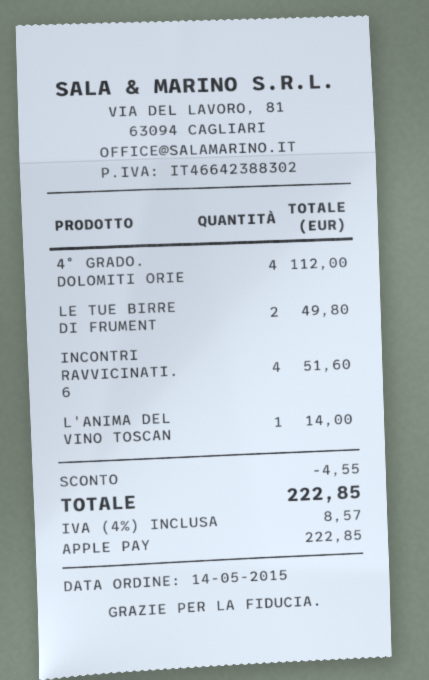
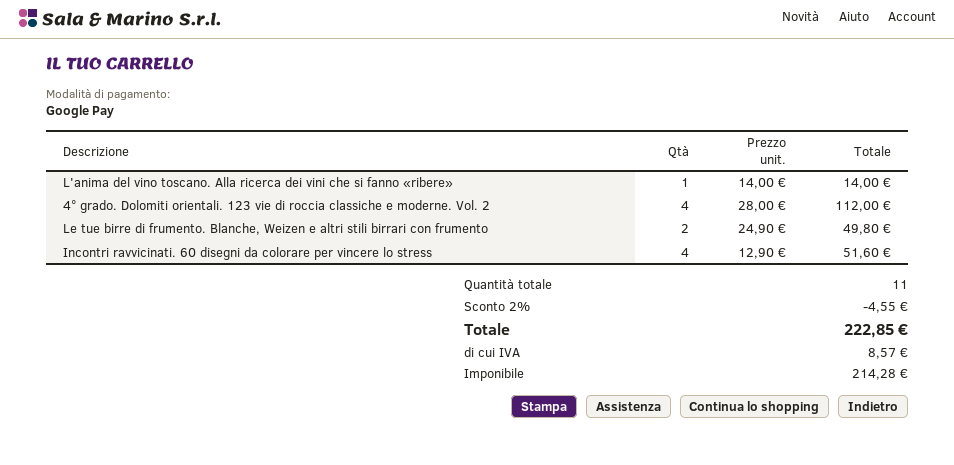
payment method: Apple Pay -> Google Pay

